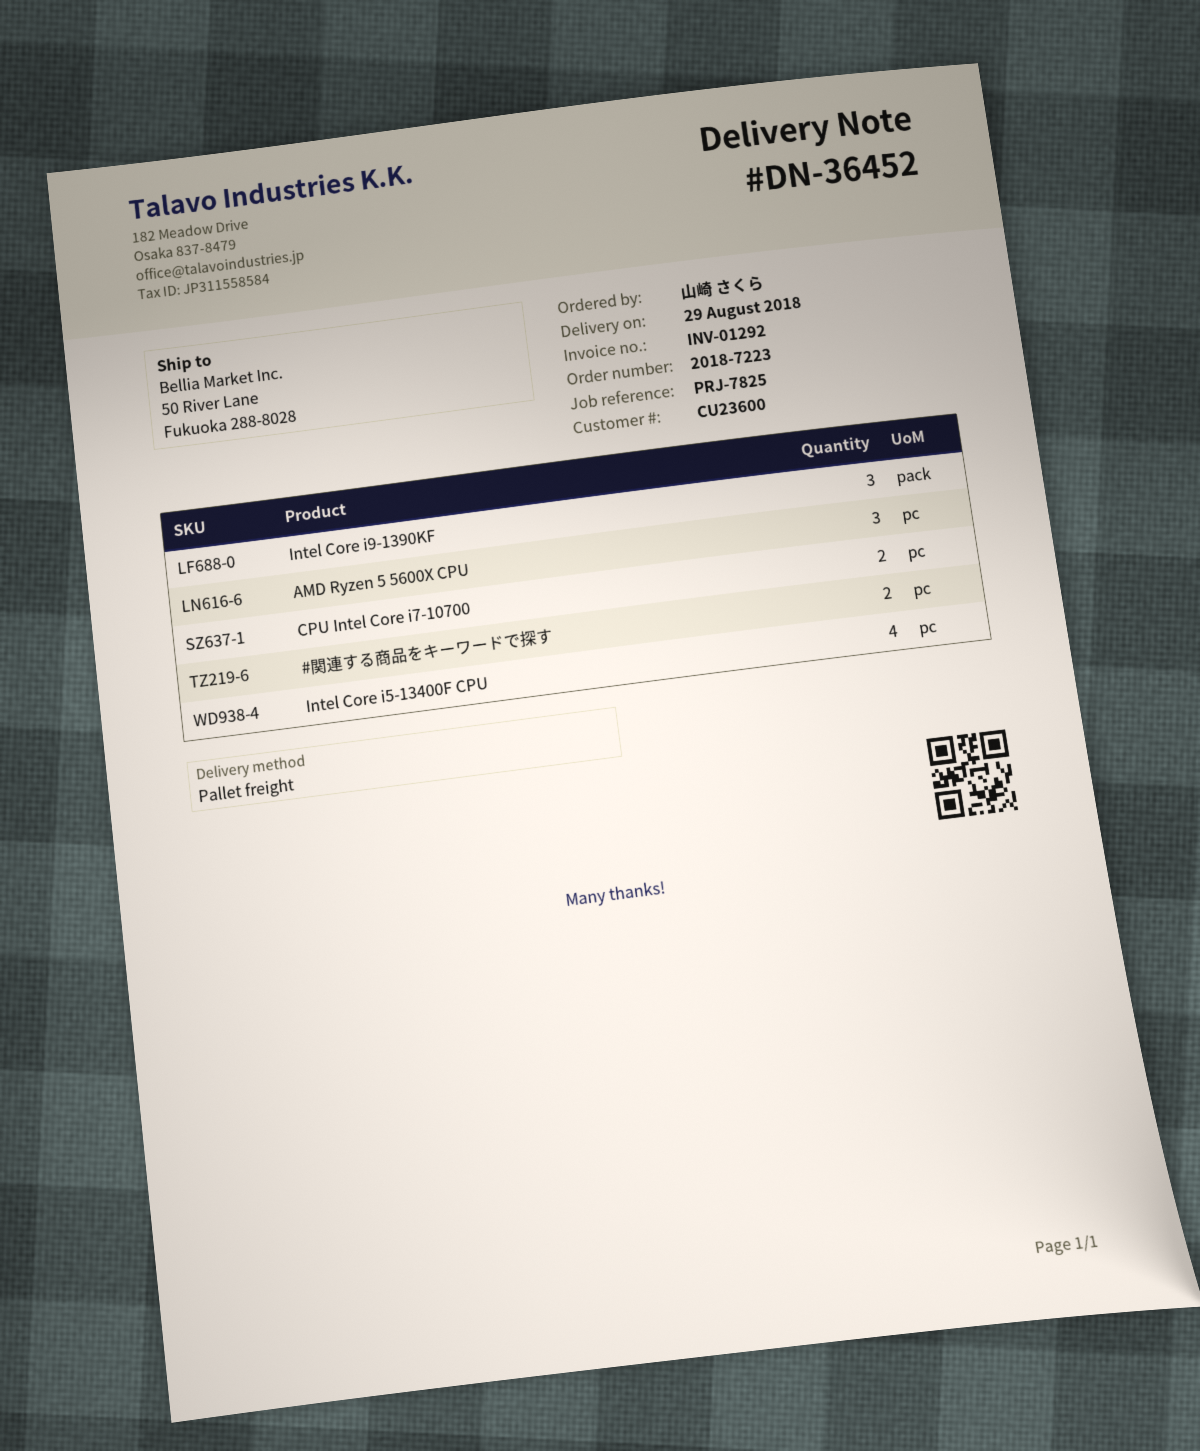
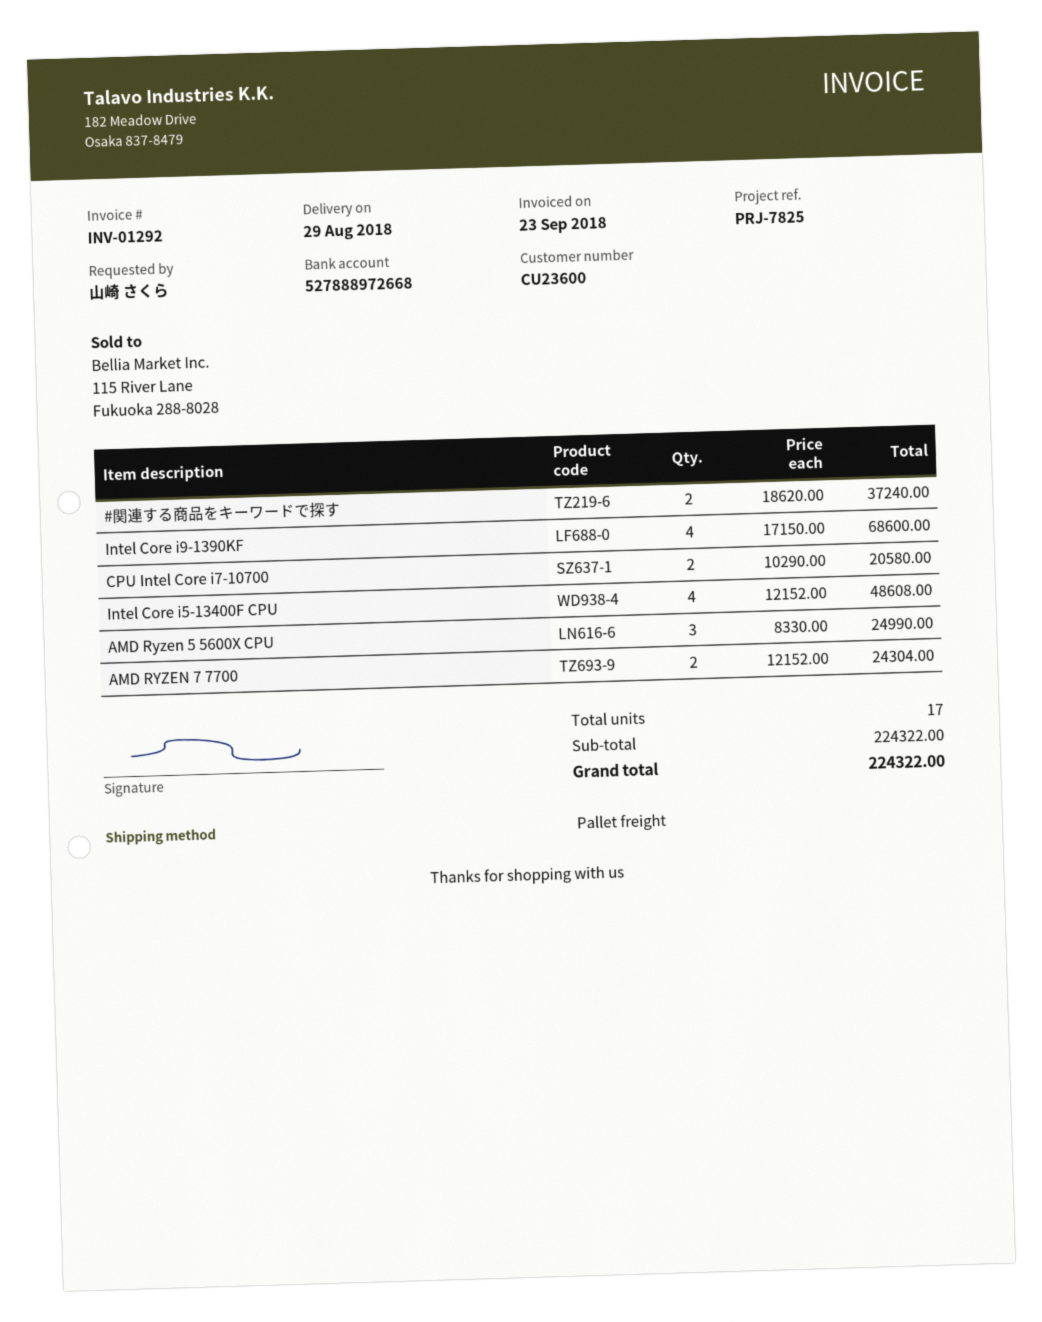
Intel Core i9-1390KF: 3 -> 4
AMD RYZEN 7 7700: none -> 2

